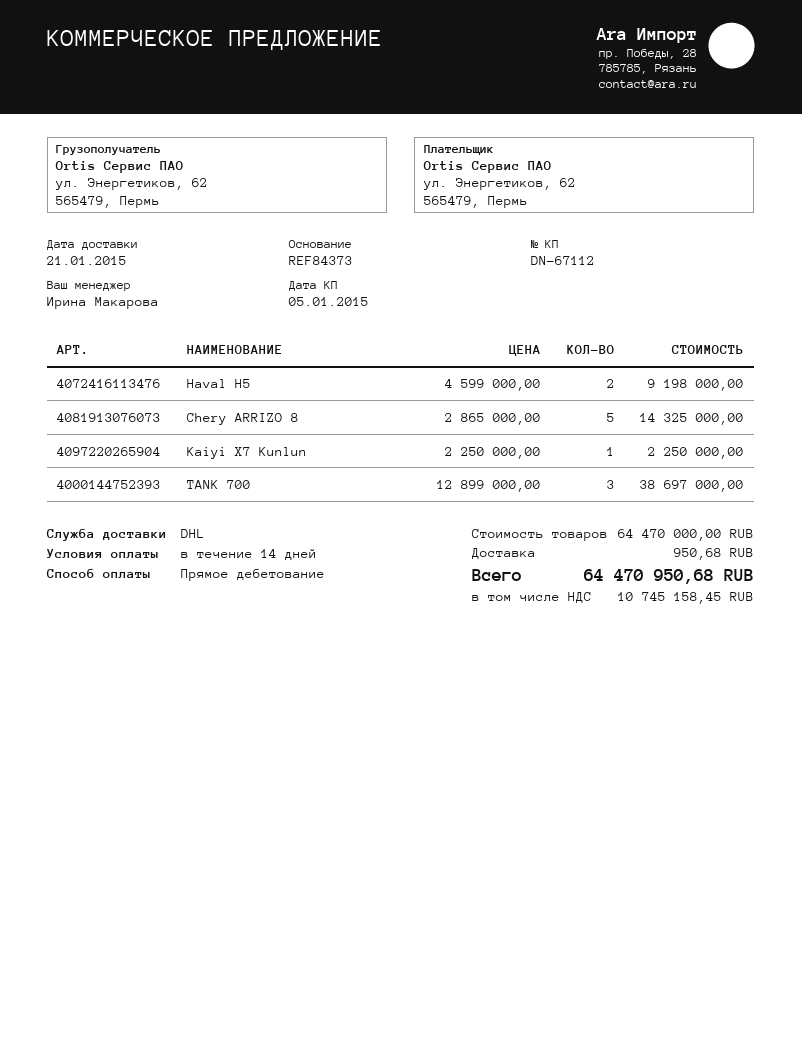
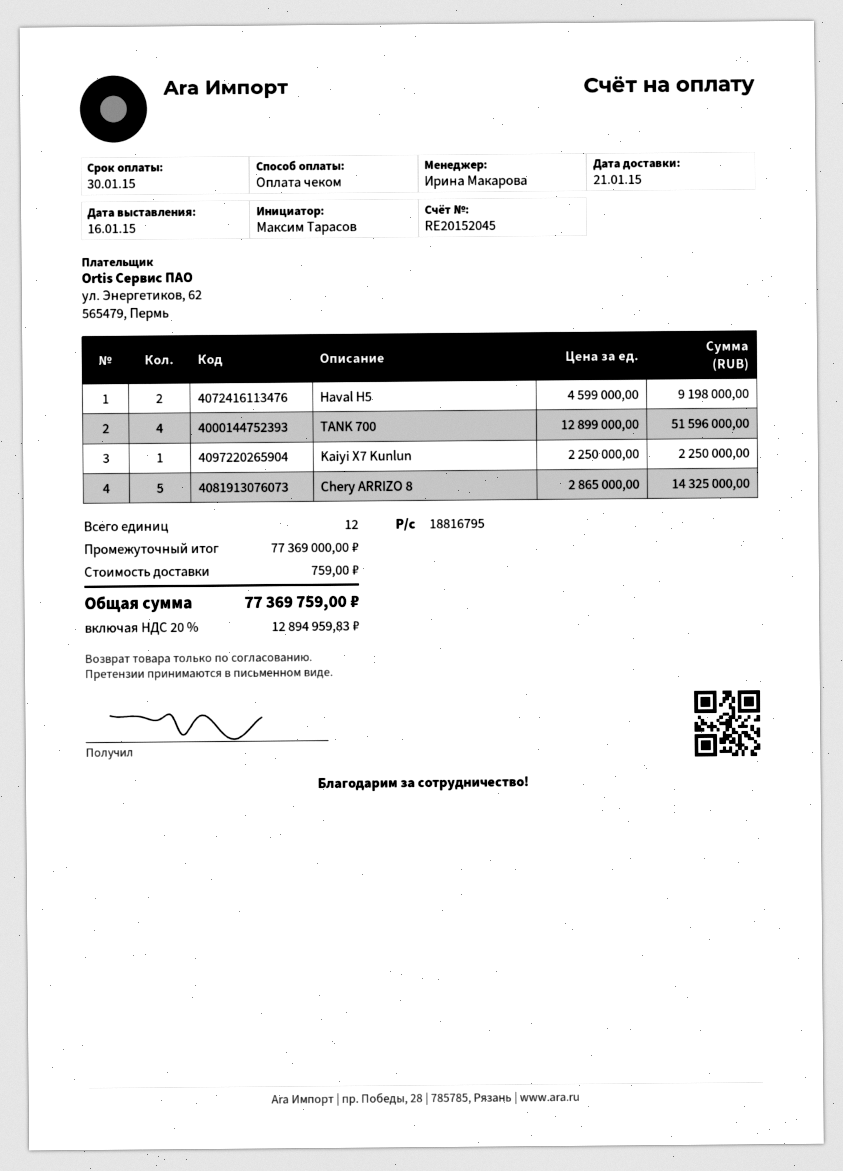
payment method: direct debit -> cheque
TANK 700: 3 x 12899000.00 = 38697000.00 -> 4 x 12899000.00 = 51596000.00
subtotal: 64470000.00 -> 77369000.00
shipping: 950.68 -> 759.00
tax: 10745158.45 -> 12894959.83
total: 64470950.68 -> 77369759.00

